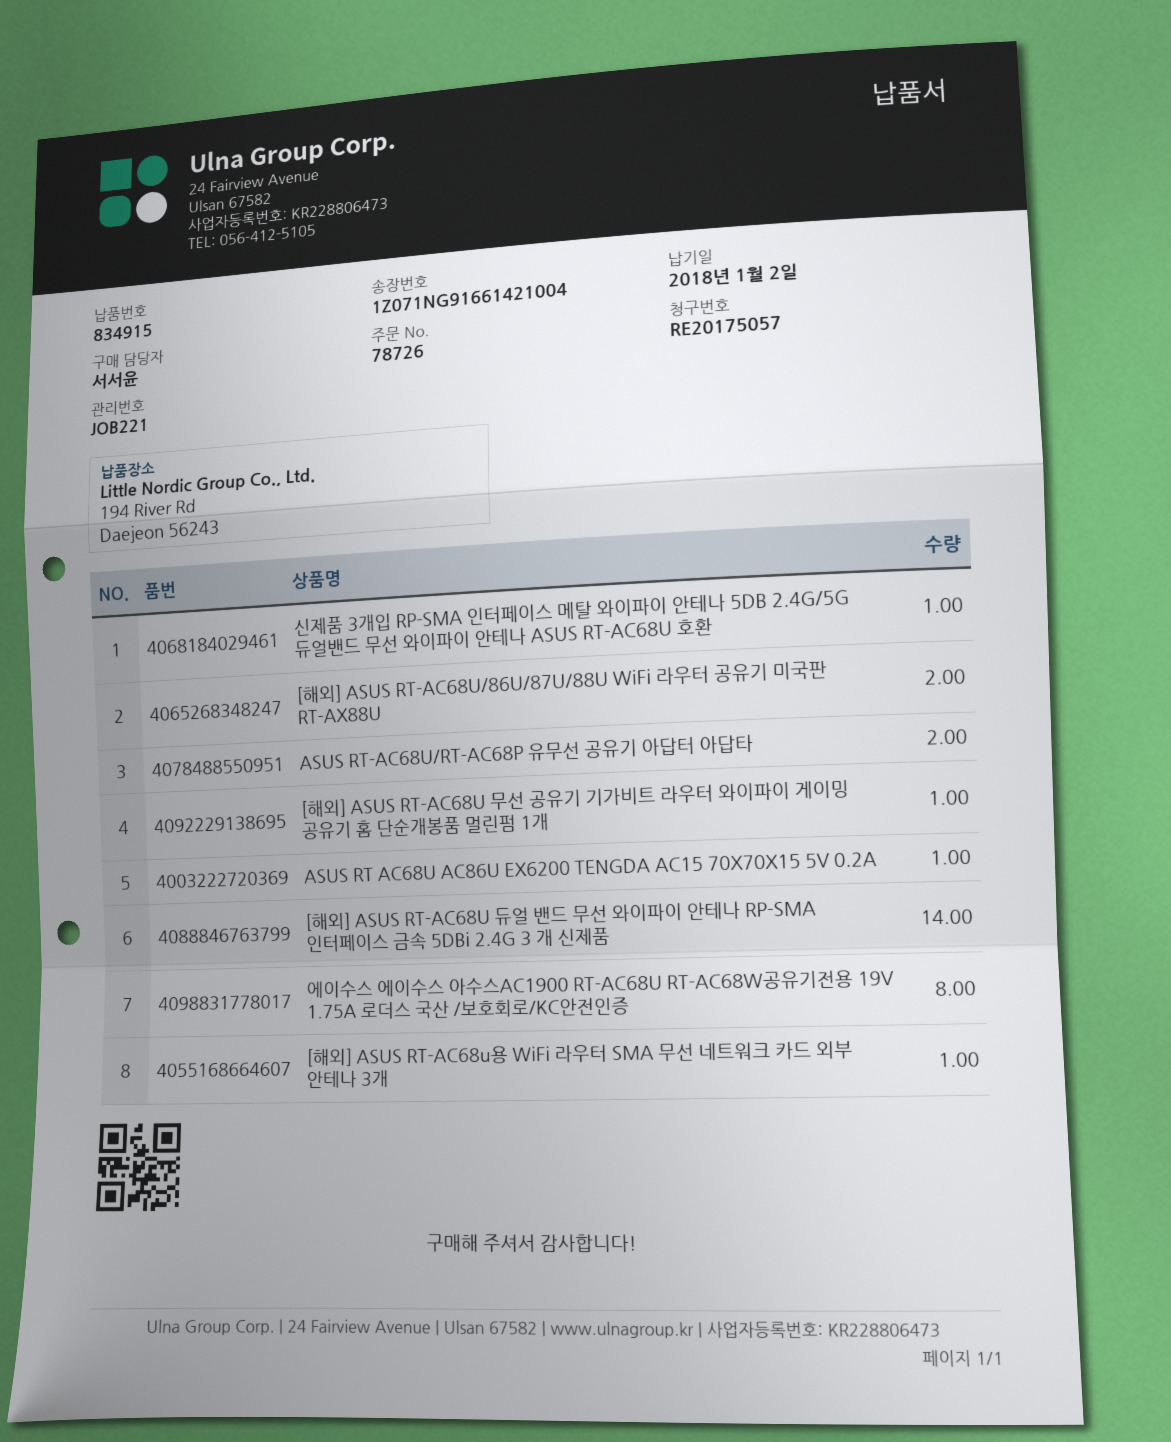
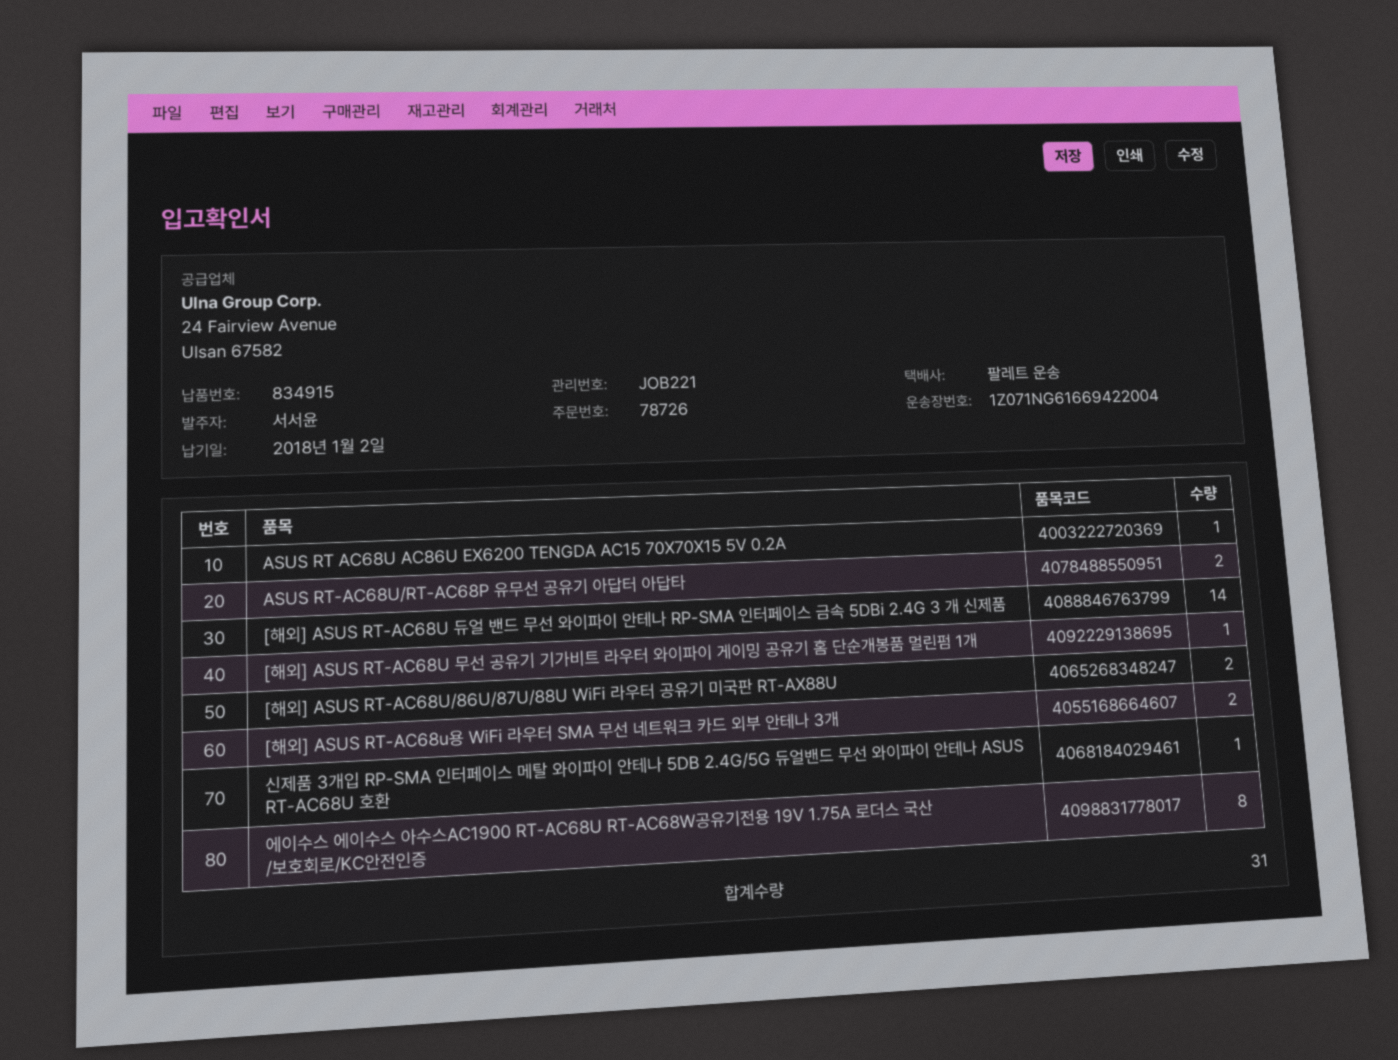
tracking number: 1Z071NG91661421004 -> 1Z071NG61669422004
[해외] ASUS RT-AC68u용 WiFi 라우터 SMA 무선 네트워크 카드 외부 안테나 3개: 1 -> 2

